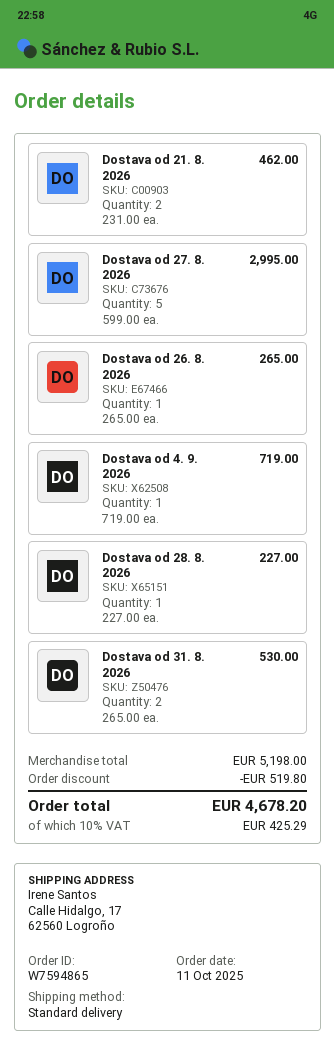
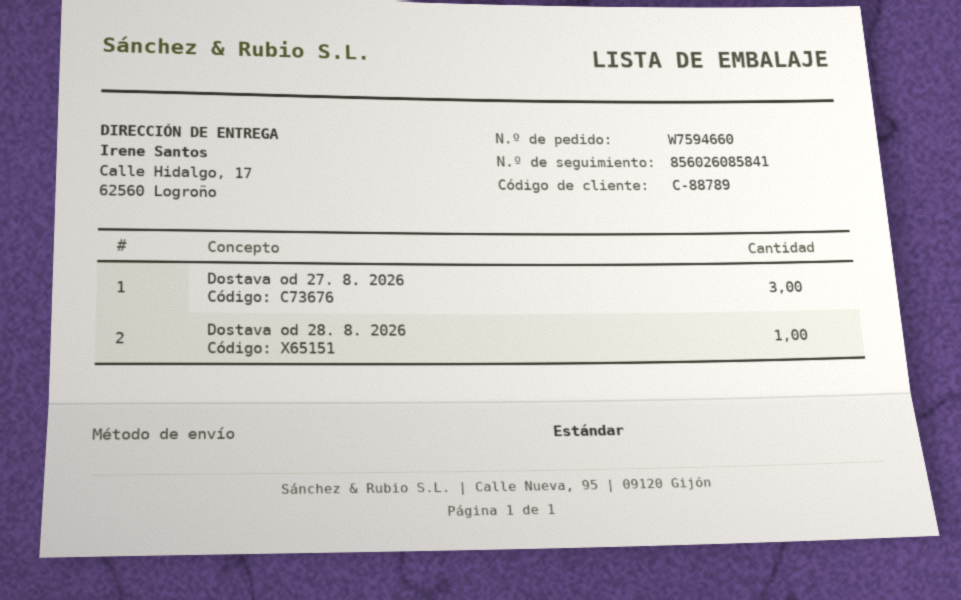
order number: W7594865 -> W7594660
Dostava od 21. 8. 2026: 2 -> none
Dostava od 27. 8. 2026: 5 -> 3
Dostava od 26. 8. 2026: 1 -> none
Dostava od 4. 9. 2026: 1 -> none
Dostava od 31. 8. 2026: 2 -> none

